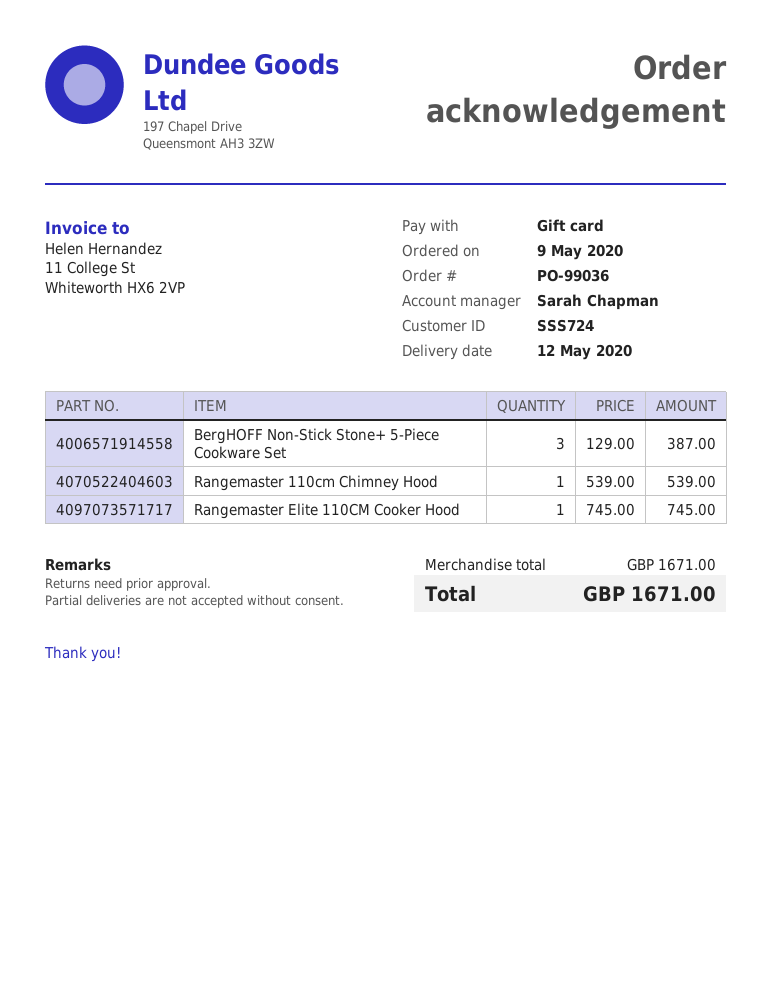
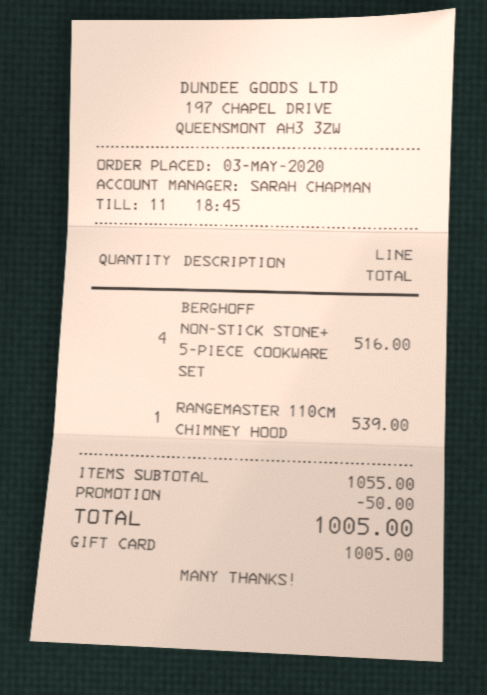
order date: 2020-05-09 -> 2020-05-03
BergHOFF Non-Stick Stone+ 5-Piece Cookware Set: 3 for 387.00 -> 4 for 516.00
Rangemaster Elite 110CM Cooker Hood: 1 for 745.00 -> none
subtotal: 1671.00 -> 1055.00
discount: none -> 50.00
total: 1671.00 -> 1005.00

